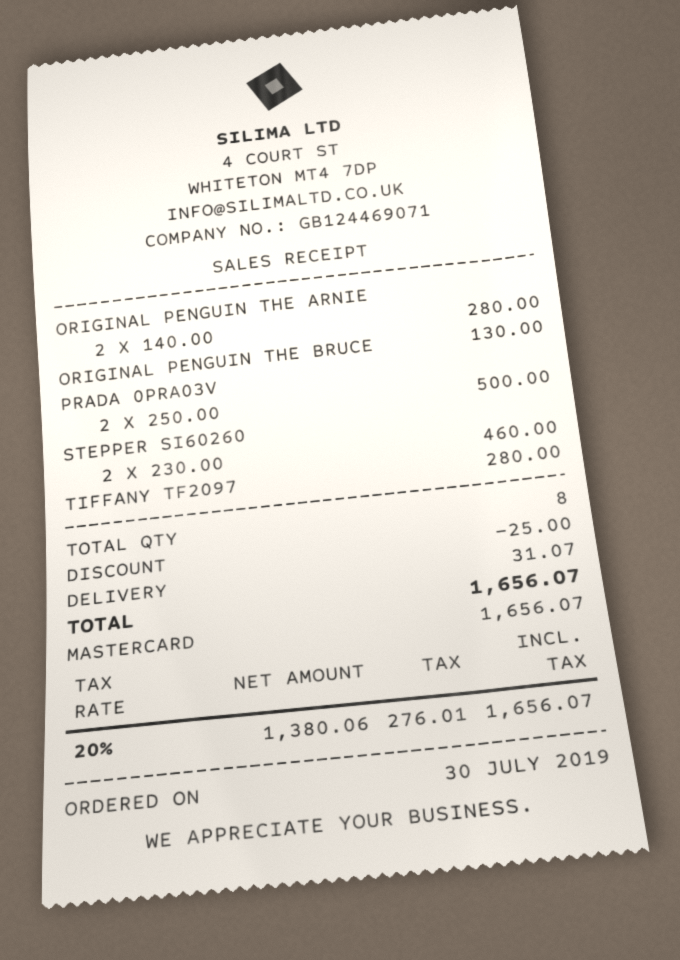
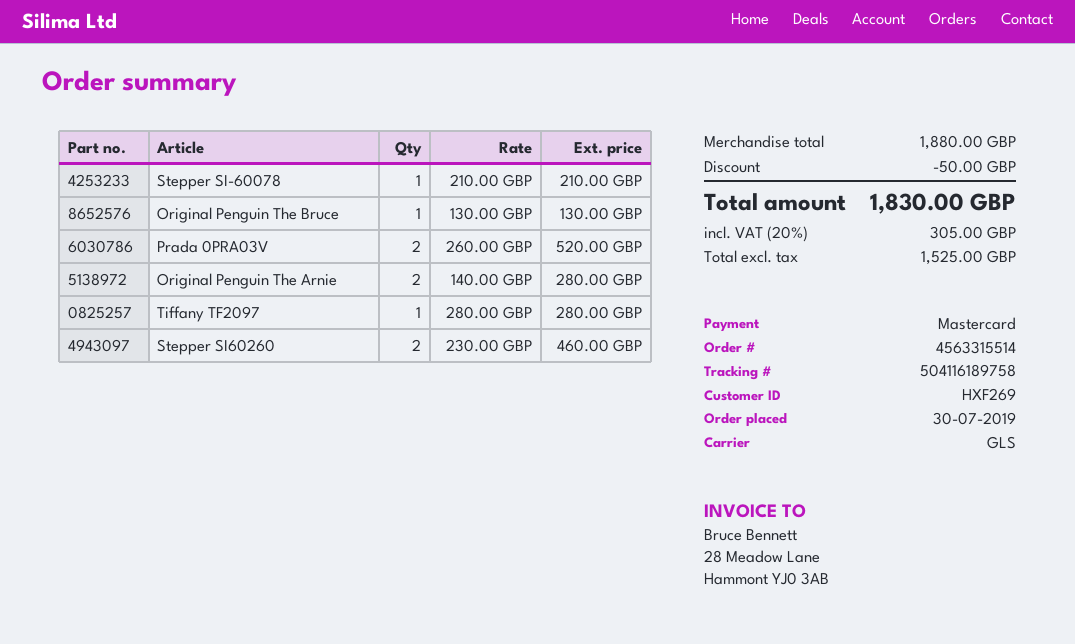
PRADA 0PRA03V: 2 x 250.00 = 500.00 -> 2 x 260.00 = 520.00
Stepper SI-60078: none -> 1 x 210.00 = 210.00
discount: 25.00 -> 50.00
shipping: 31.07 -> none
net: 1380.06 -> 1525.00
tax: 20% = 276.01 -> 20% = 305.00
total: 1656.07 -> 1830.00

